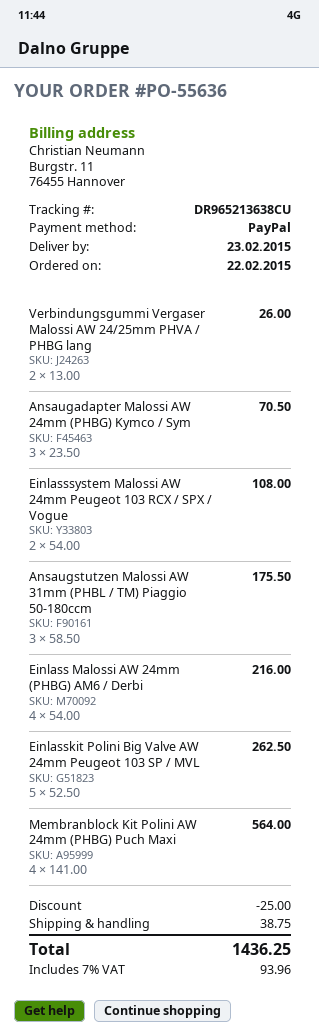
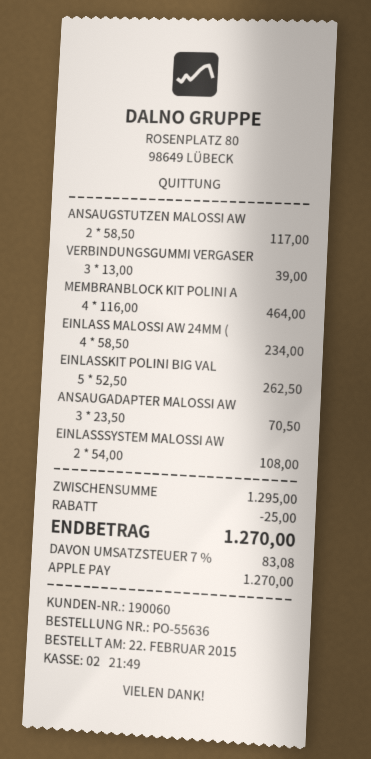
payment method: PayPal -> Apple Pay
Verbindungsgummi Vergaser Malossi AW 24/25mm PHVA / PHBG lang: 2 x 13.00 = 26.00 -> 3 x 13.00 = 39.00
Ansaugstutzen Malossi AW 31mm (PHBL / TM) Piaggio 50-180ccm: 3 x 58.50 = 175.50 -> 2 x 58.50 = 117.00
Einlass Malossi AW 24mm (PHBG) AM6 / Derbi: 4 x 54.00 = 216.00 -> 4 x 58.50 = 234.00
Membranblock Kit Polini AW 24mm (PHBG) Puch Maxi: 4 x 141.00 = 564.00 -> 4 x 116.00 = 464.00
shipping: 38.75 -> none
tax: 7% = 93.96 -> 7% = 83.08
total: 1436.25 -> 1270.00

